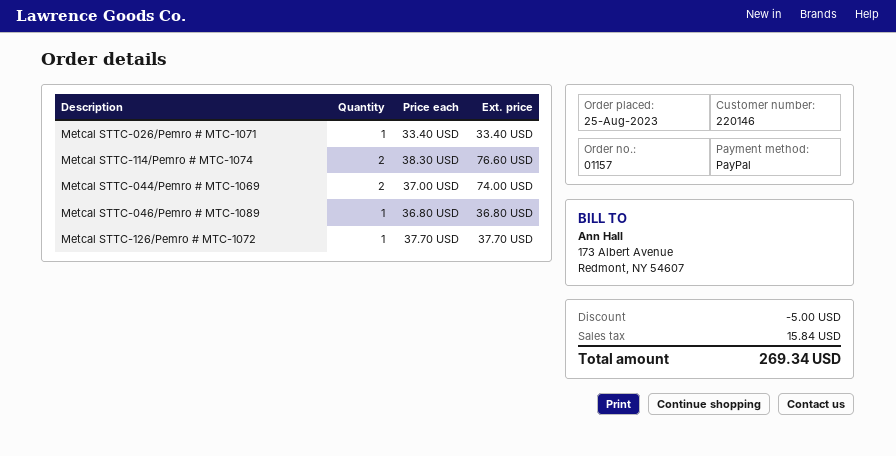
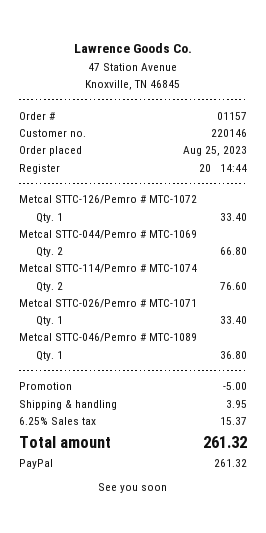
Metcal STTC-044/Pemro # MTC-1069: 2 for 74.00 -> 2 for 66.80
Metcal STTC-126/Pemro # MTC-1072: 1 for 37.70 -> 1 for 33.40
shipping: none -> 3.95
tax: 15.84 -> 15.37
total: 269.34 -> 261.32

